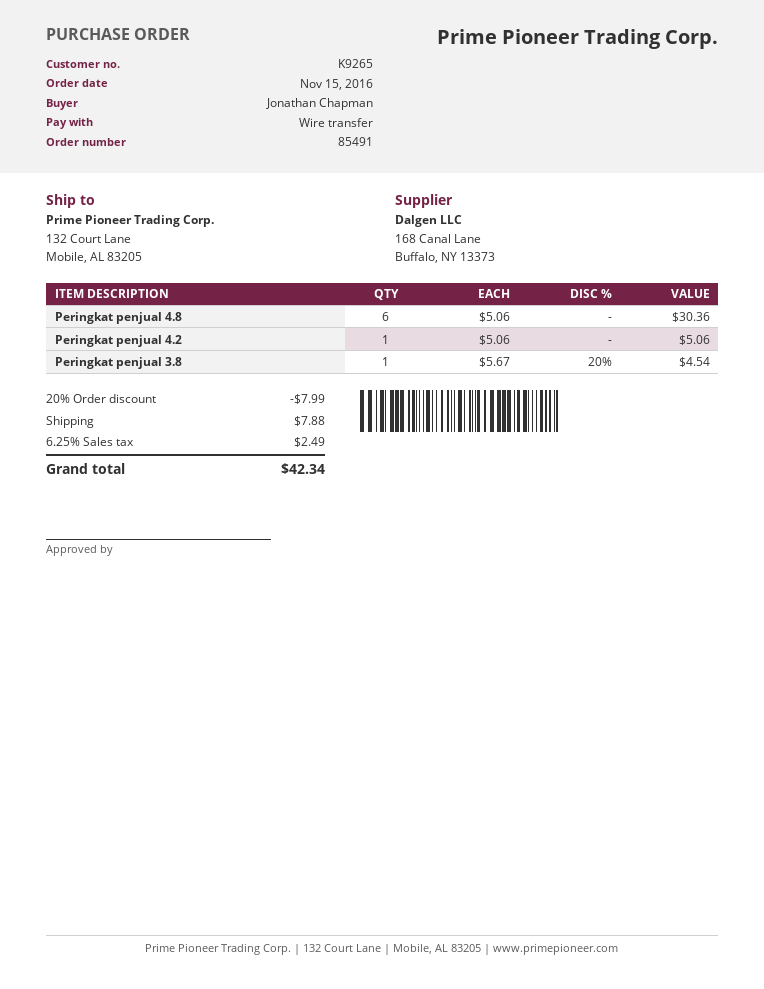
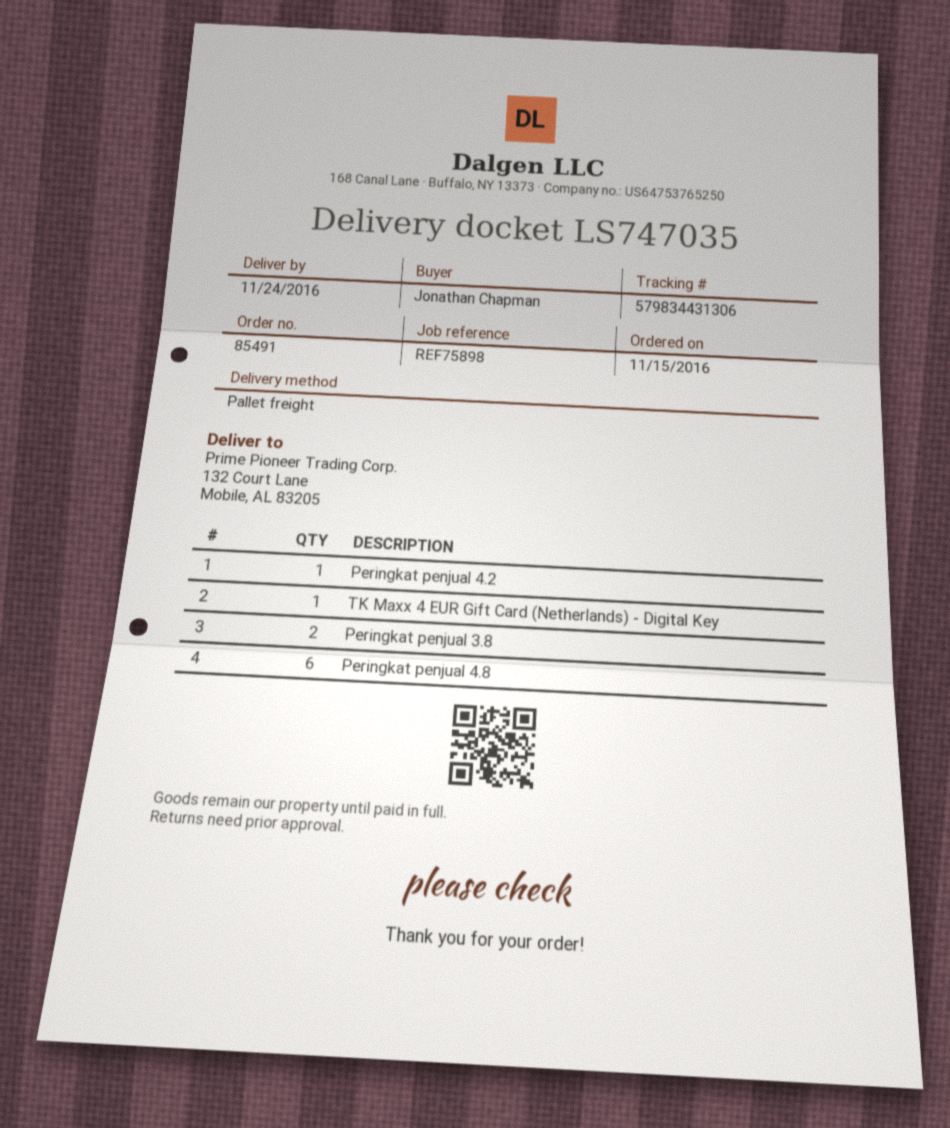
Peringkat penjual 3.8: 1 -> 2
TK Maxx 4 EUR Gift Card (Netherlands) - Digital Key: none -> 1

